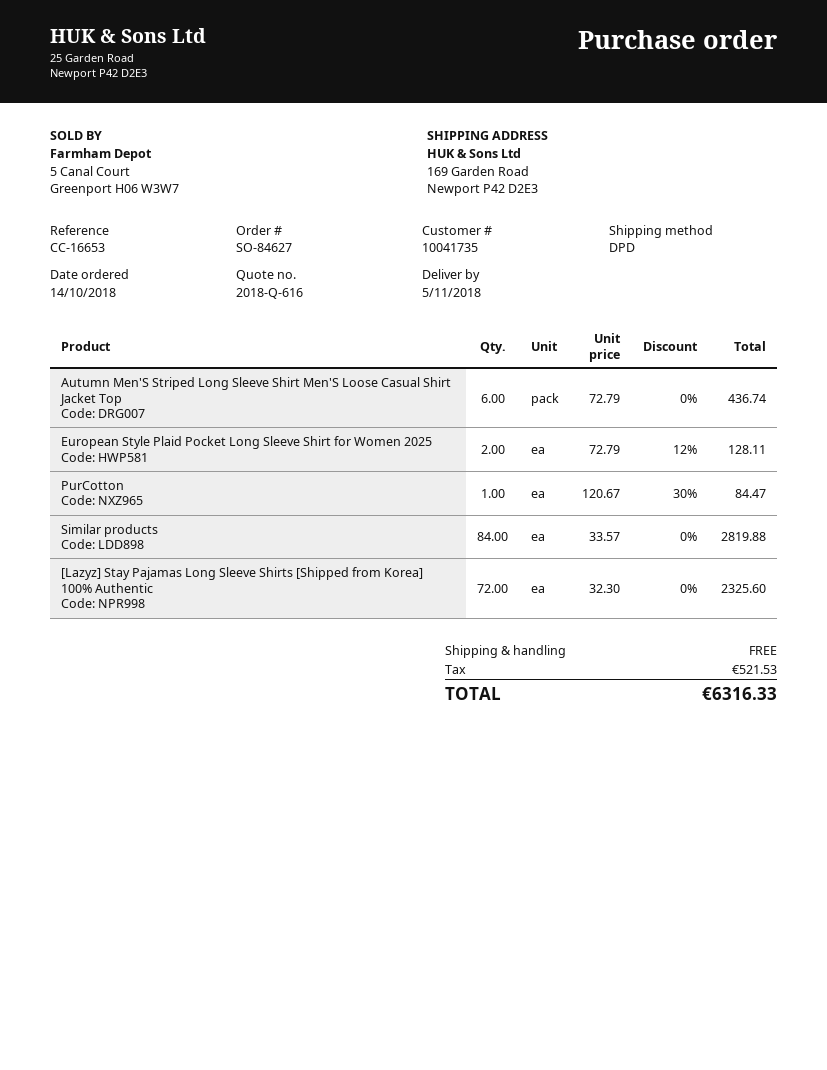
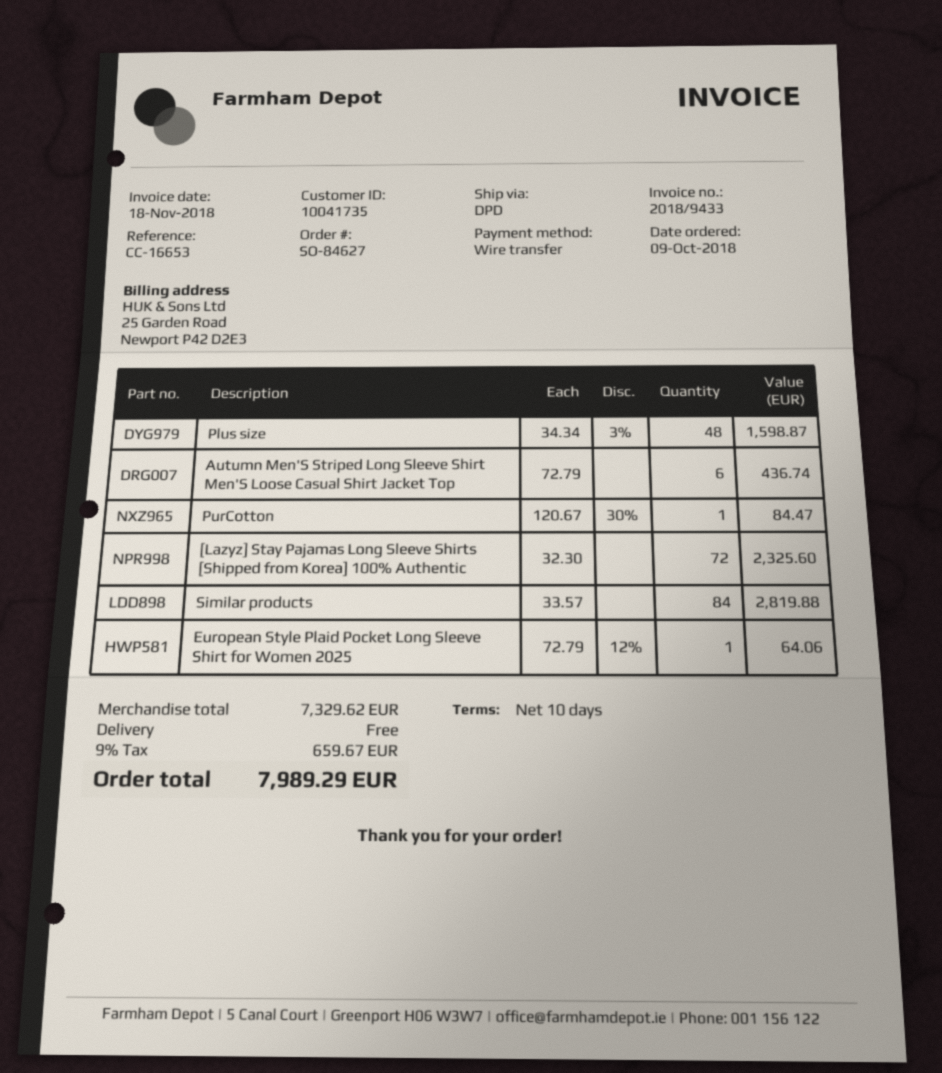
order date: 2018-10-14 -> 2018-10-09
European Style Plaid Pocket Long Sleeve Shirt for Women 2025: 2 x 72.79 - 12% = 128.11 -> 1 x 72.79 - 12% = 64.06
Plus size: none -> 48 x 34.34 - 3% = 1598.87
tax: 521.53 -> 659.67
total: 6316.33 -> 7989.29

